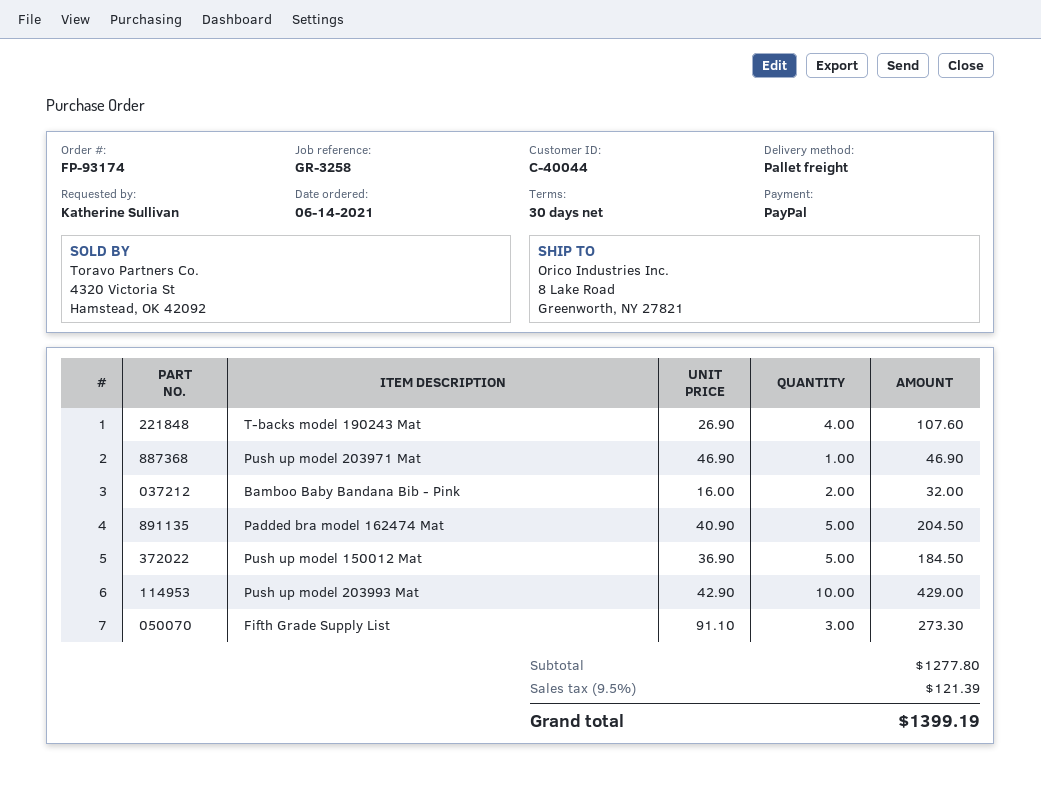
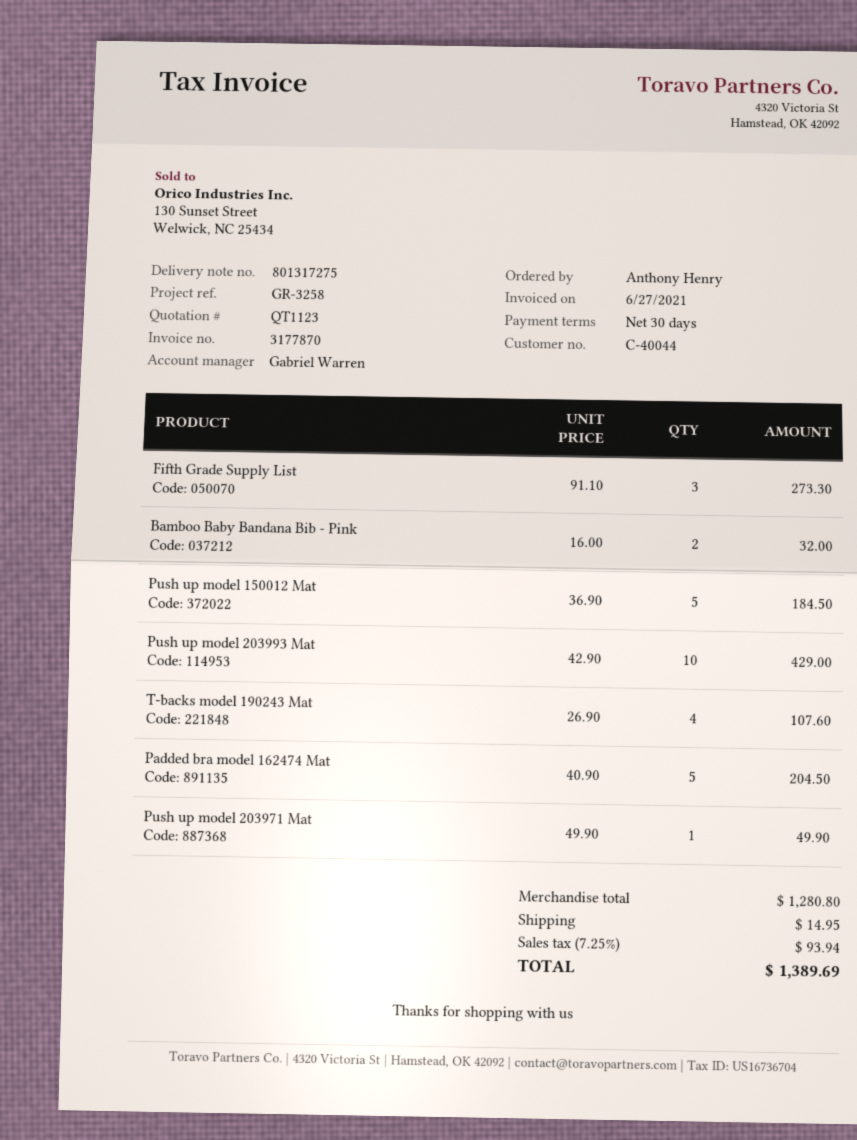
ordered by: Katherine Sullivan -> Anthony Henry
Push up model 203971 Mat: 1 x 46.90 = 46.90 -> 1 x 49.90 = 49.90
subtotal: 1277.80 -> 1280.80
shipping: none -> 14.95
tax: 9.5% = 121.39 -> 7.25% = 93.94
total: 1399.19 -> 1389.69

